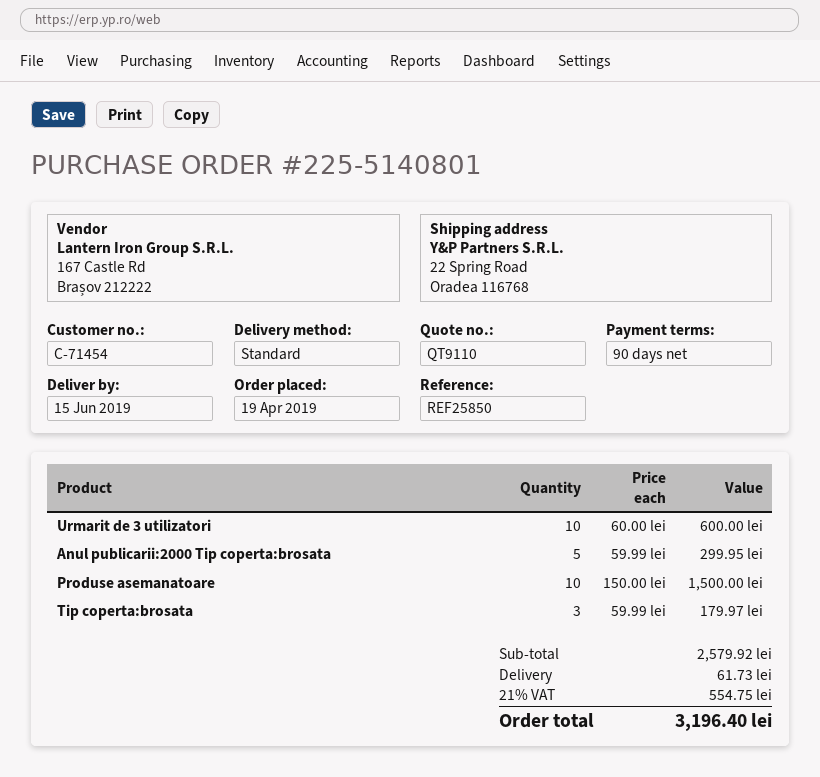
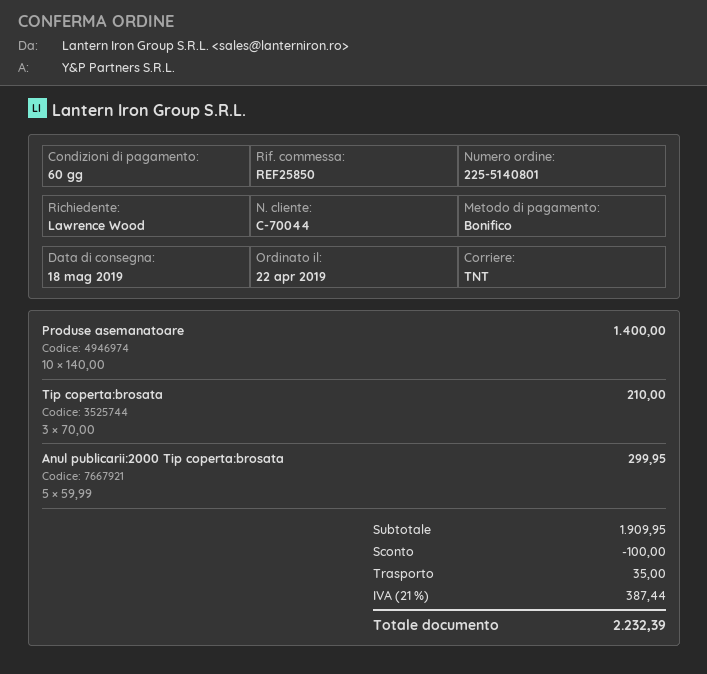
order date: 2019-04-19 -> 2019-04-22
delivery date: 2019-06-15 -> 2019-05-18
payment terms: 90 days -> 60 days
customer number: C-71454 -> C-70044
shipping method: standard -> TNT
Urmarit de 3 utilizatori: 10 x 60.00 = 600.00 -> none
Produse asemanatoare: 10 x 150.00 = 1500.00 -> 10 x 140.00 = 1400.00
Tip coperta:brosata: 3 x 59.99 = 179.97 -> 3 x 70.00 = 210.00
subtotal: 2579.92 -> 1909.95
discount: none -> 100.00
shipping: 61.73 -> 35.00
tax: 21% = 554.75 -> 21% = 387.44
total: 3196.40 -> 2232.39

